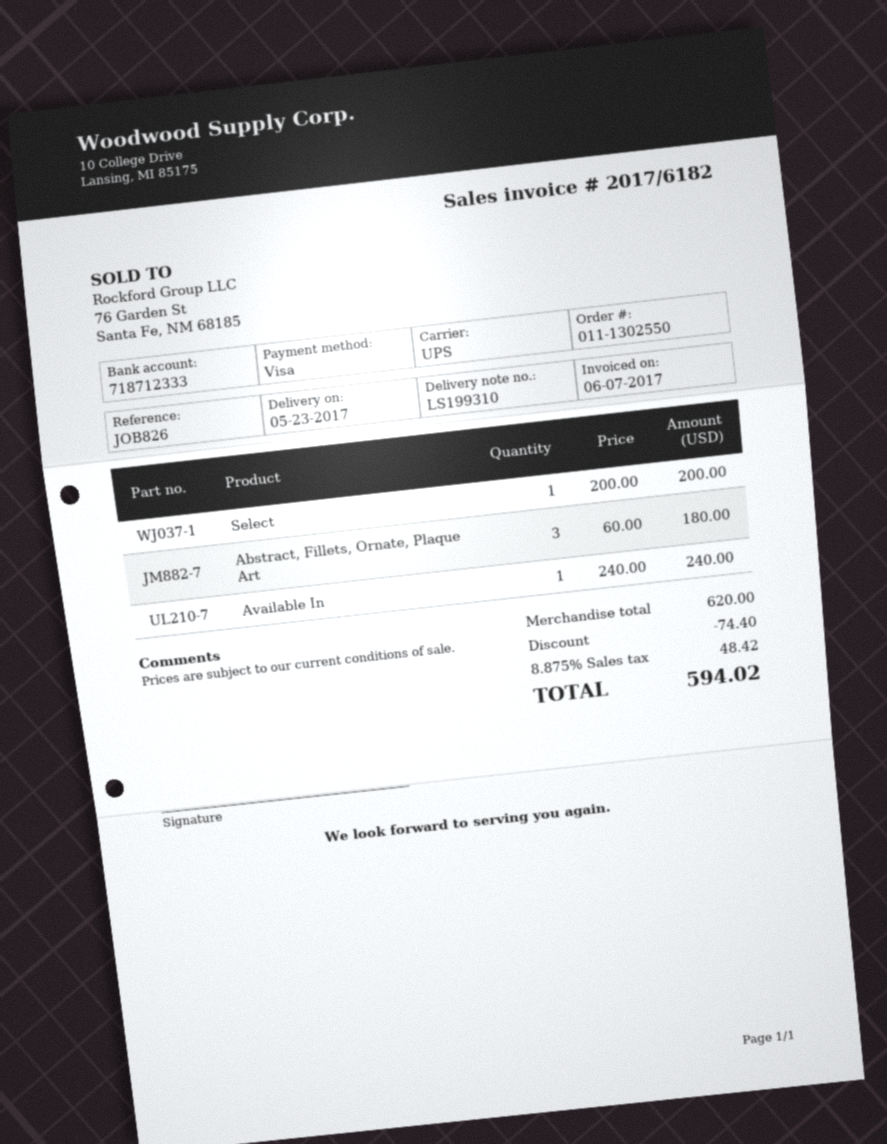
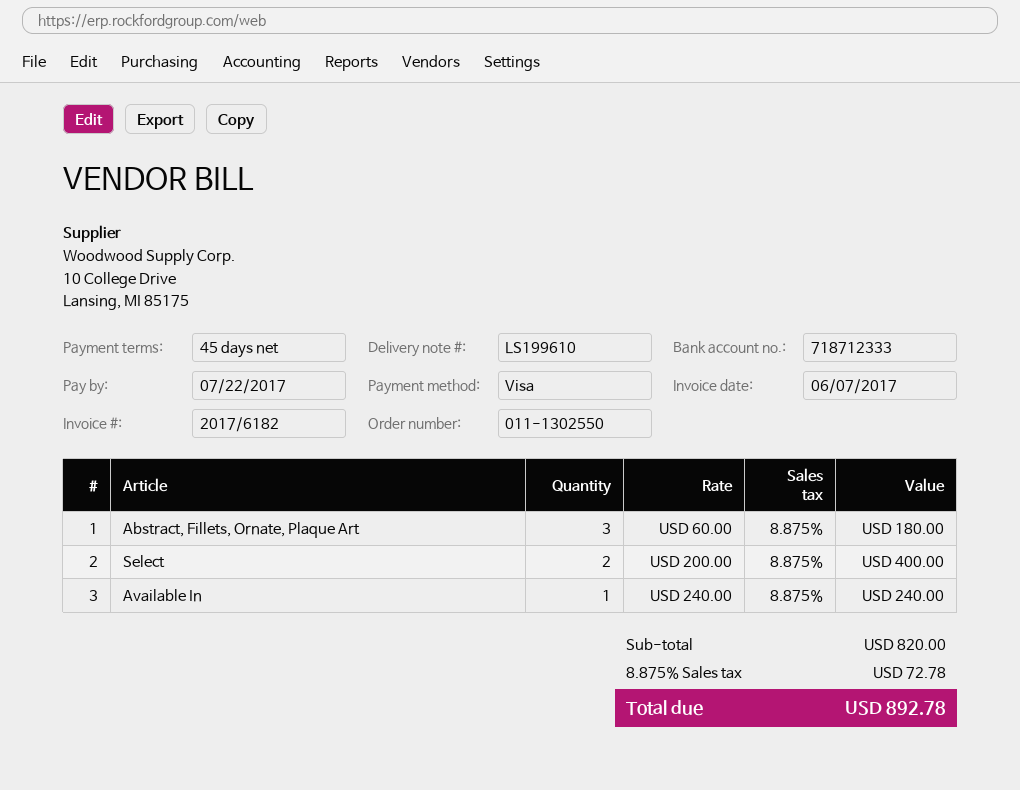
delivery note number: LS199310 -> LS199610
Select: 1 x 200.00 = 200.00 -> 2 x 200.00 = 400.00
subtotal: 620.00 -> 820.00
discount: 74.40 -> none
tax: 8.875% = 48.42 -> 8.875% = 72.78
total: 594.02 -> 892.78

